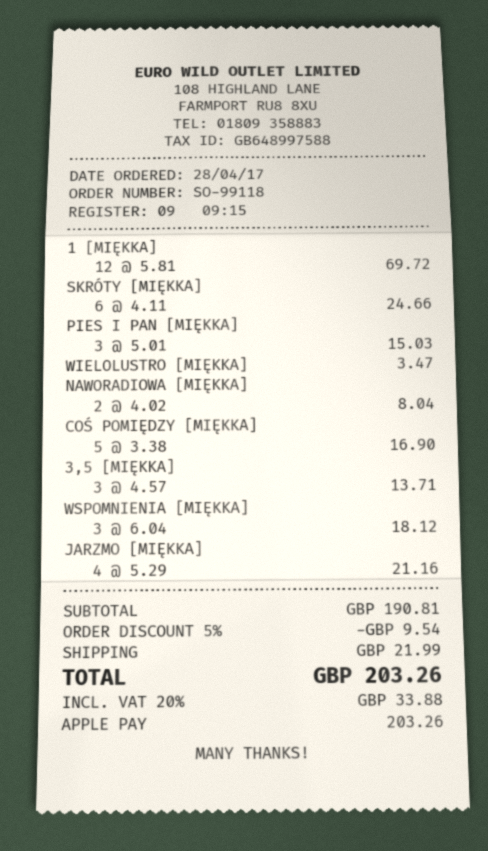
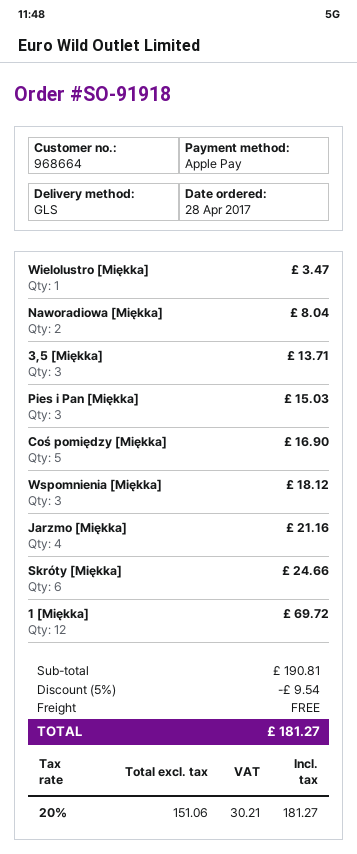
order number: SO-99118 -> SO-91918
shipping: 21.99 -> 0.00
tax: 20% = 33.88 -> 20% = 30.21
total: 203.26 -> 181.27

